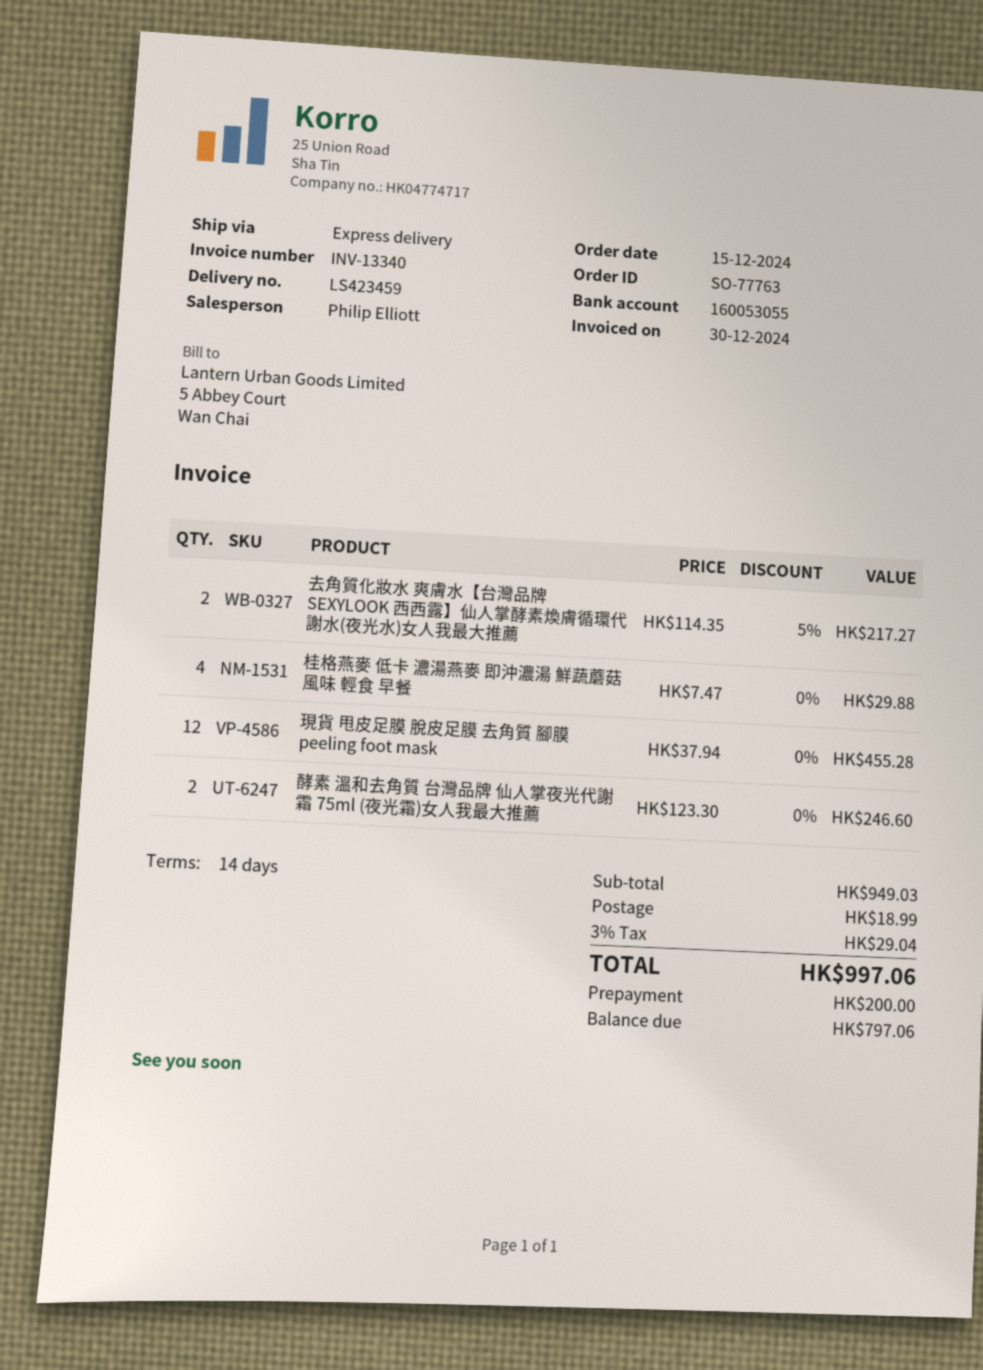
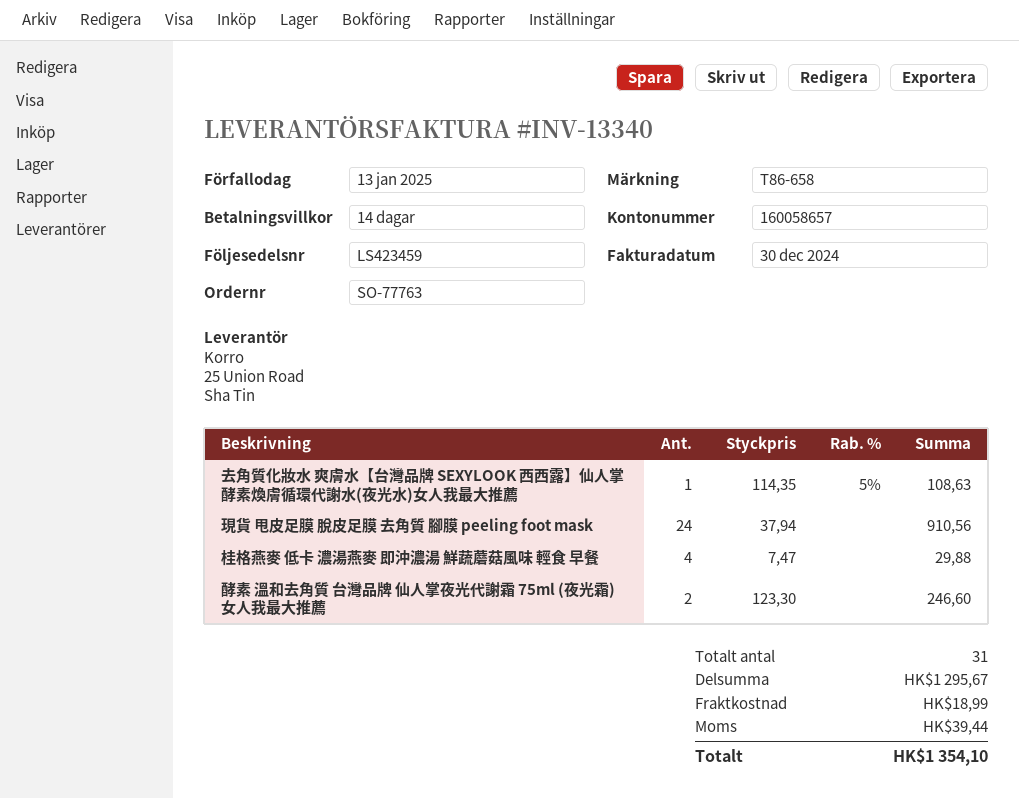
bank account: 160053055 -> 160058657
去角質化妝水 爽膚水【台灣品牌 SEXYLOOK 西西露】仙人掌酵素煥膚循環代謝水(夜光水)女人我最大推薦: 2 x 114.35 - 5% = 217.27 -> 1 x 114.35 - 5% = 108.63
現貨 甩皮足膜 脫皮足膜 去角質 腳膜 peeling foot mask: 12 x 37.94 = 455.28 -> 24 x 37.94 = 910.56
subtotal: 949.03 -> 1295.67
tax: 29.04 -> 39.44
total: 997.06 -> 1354.10

